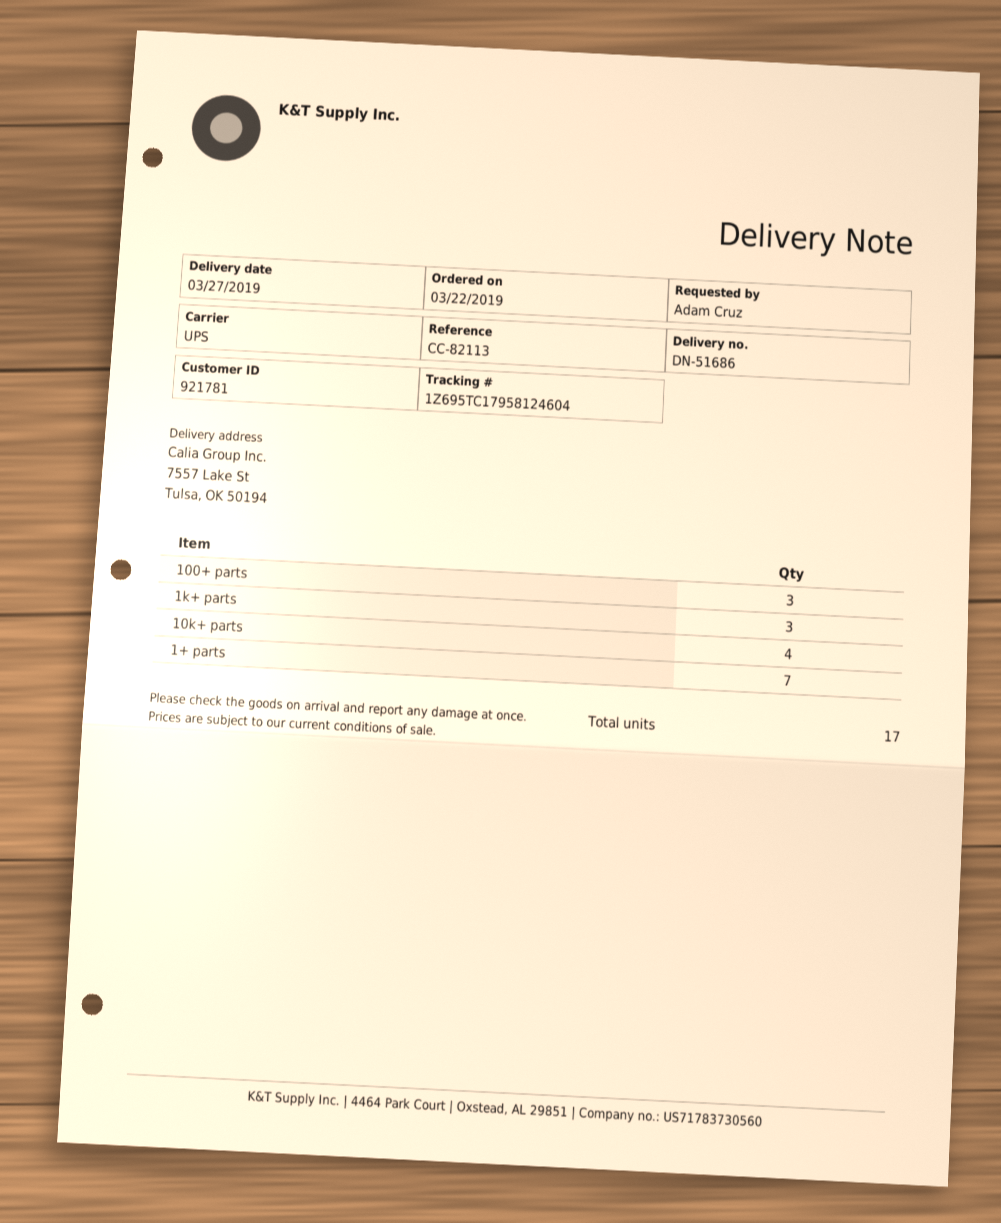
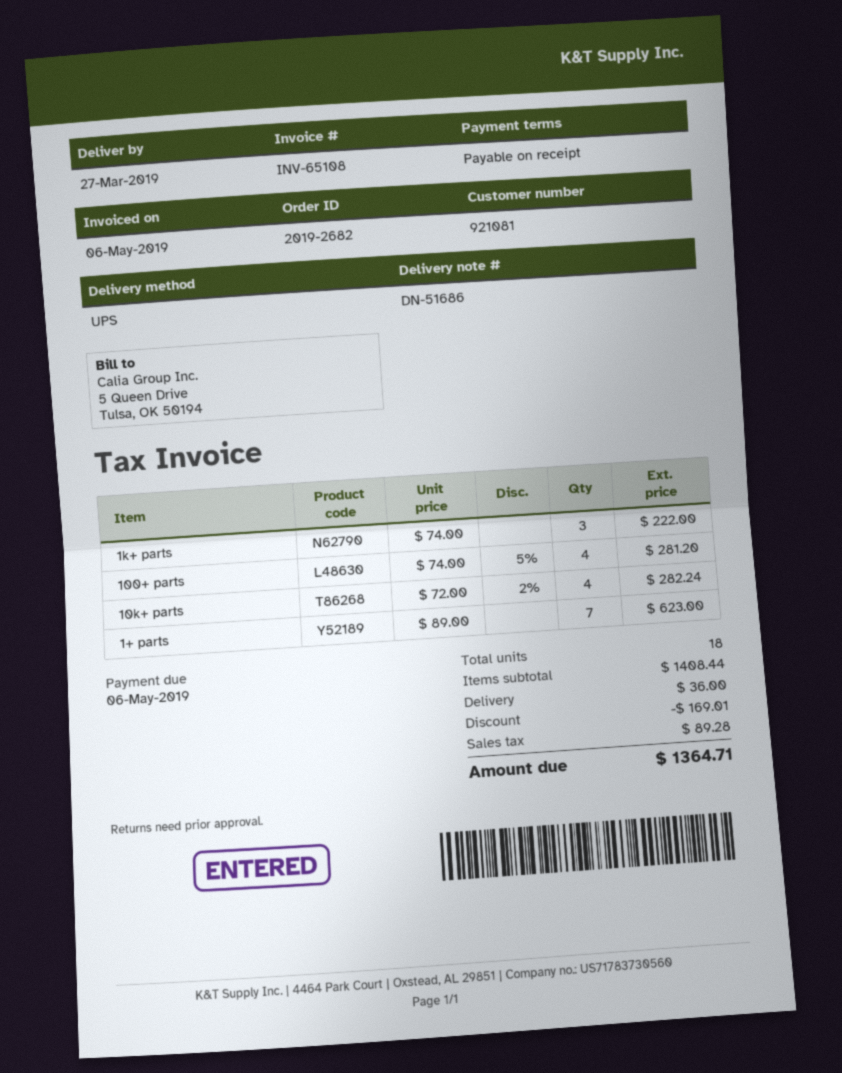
customer number: 921781 -> 921081
100+ parts: 3 -> 4
total quantity: 17 -> 18

